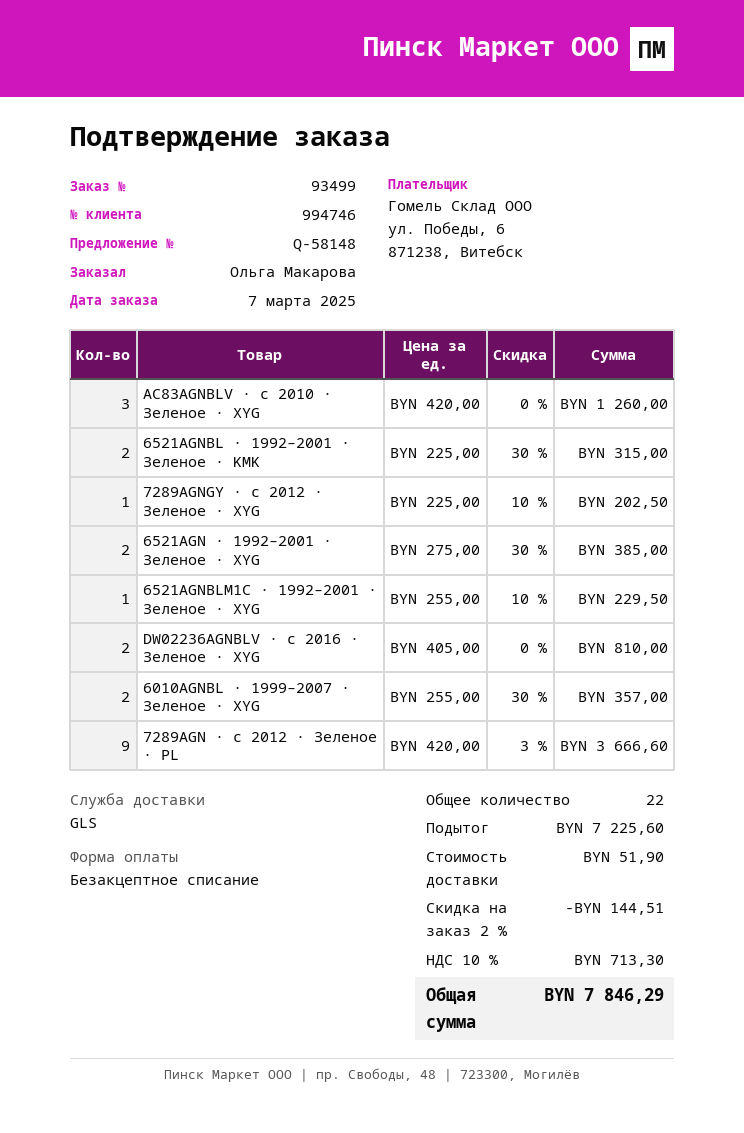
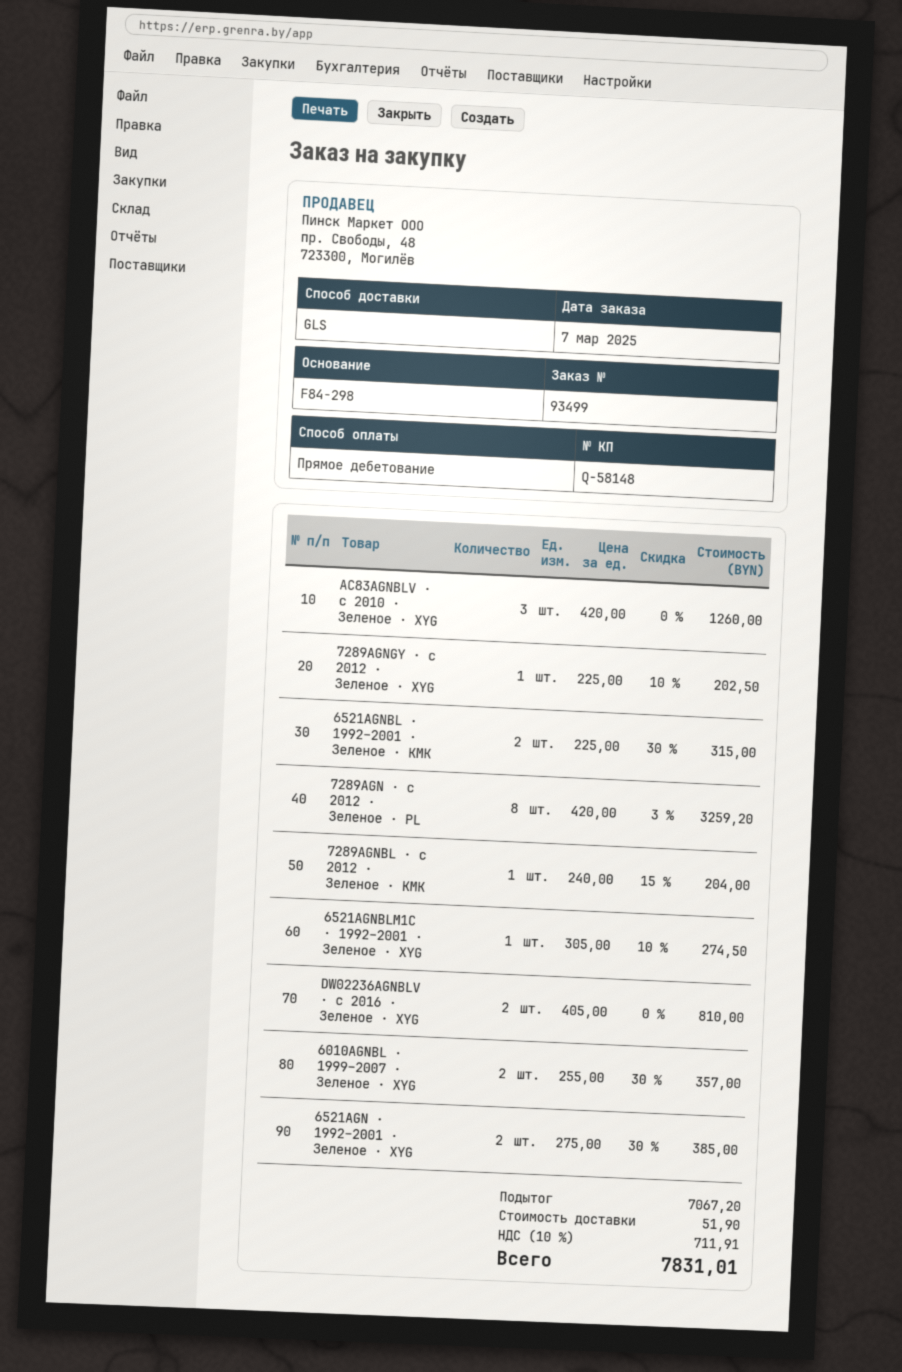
6521AGNBLM1C · 1992–2001 · Зеленое · XYG: 1 x 255.00 - 10% = 229.50 -> 1 x 305.00 - 10% = 274.50
7289AGN · с 2012 · Зеленое · PL: 9 x 420.00 - 3% = 3666.60 -> 8 x 420.00 - 3% = 3259.20
7289AGNBL · с 2012 · Зеленое · KMK: none -> 1 x 240.00 - 15% = 204.00
subtotal: 7225.60 -> 7067.20
discount: 2% = 144.51 -> none
tax: 10% = 713.30 -> 10% = 711.91
total: 7846.29 -> 7831.01

